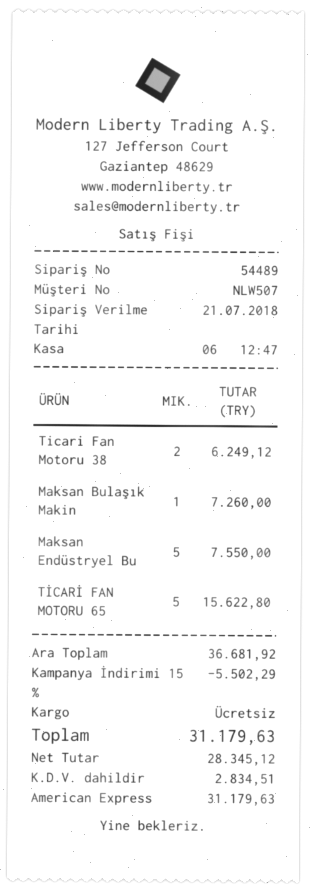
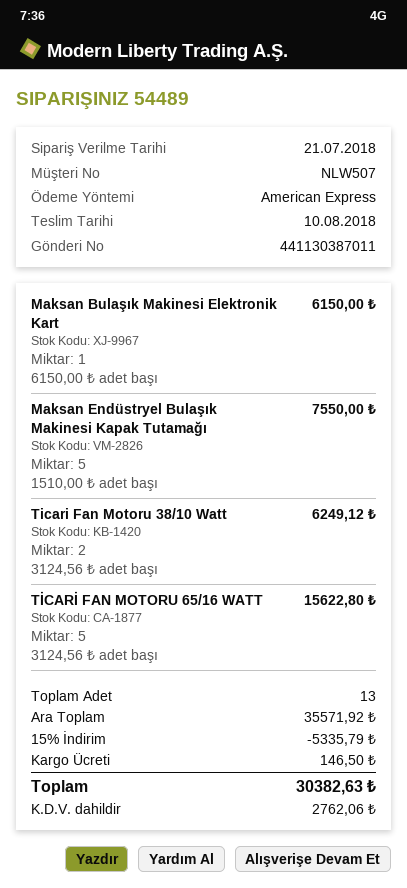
Maksan Bulaşık Makin: 1 for 7260.00 -> 1 for 6150.00
subtotal: 36681.92 -> 35571.92
discount: 15% = 5502.29 -> 15% = 5335.79
shipping: 0.00 -> 146.50
tax: 2834.51 -> 2762.06
total: 31179.63 -> 30382.63

